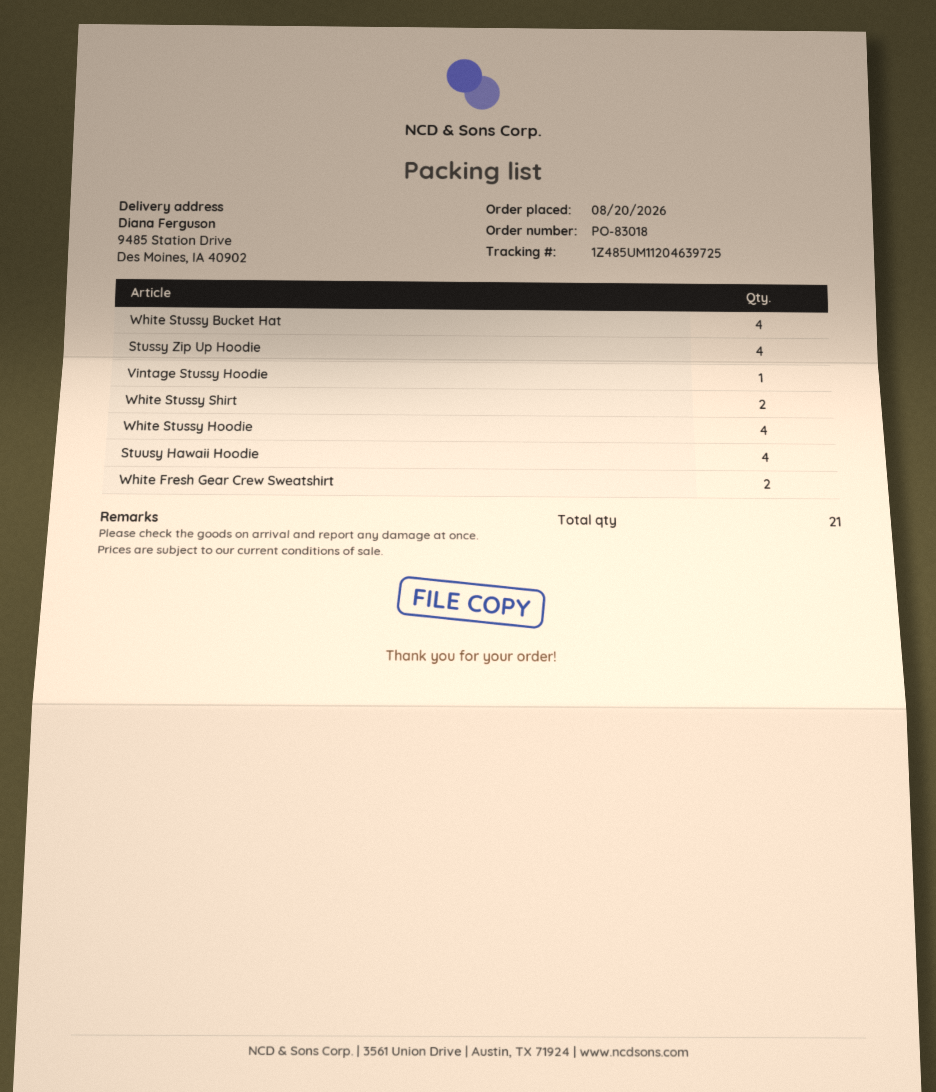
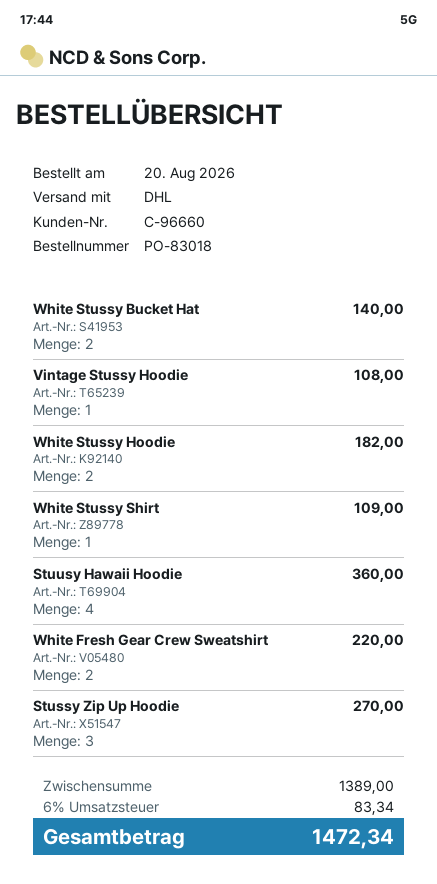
White Stussy Bucket Hat: 4 -> 2
Stussy Zip Up Hoodie: 4 -> 3
White Stussy Shirt: 2 -> 1
White Stussy Hoodie: 4 -> 2

